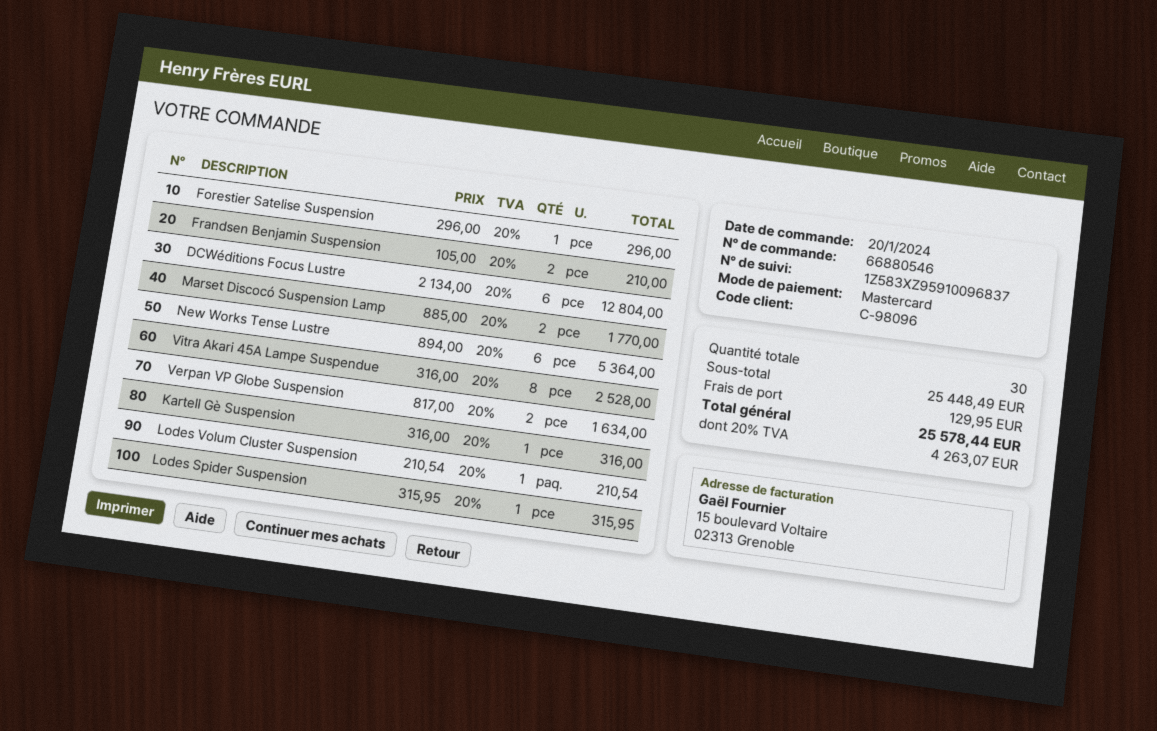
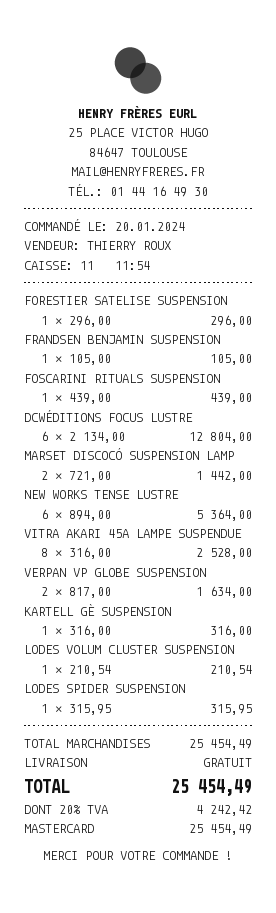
Frandsen Benjamin Suspension: 2 x 105.00 = 210.00 -> 1 x 105.00 = 105.00
Marset Discocó Suspension Lamp: 2 x 885.00 = 1770.00 -> 2 x 721.00 = 1442.00
FOSCARINI RITUALS SUSPENSION: none -> 1 x 439.00 = 439.00
subtotal: 25448.49 -> 25454.49
shipping: 129.95 -> 0.00
tax: 20% = 4263.07 -> 20% = 4242.42
total: 25578.44 -> 25454.49

